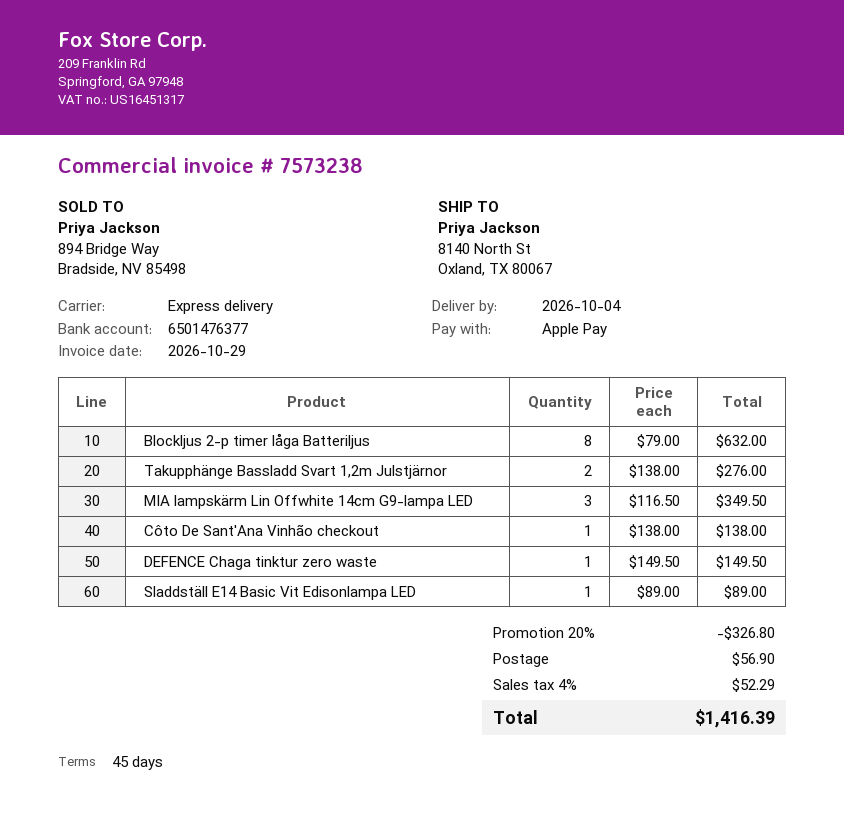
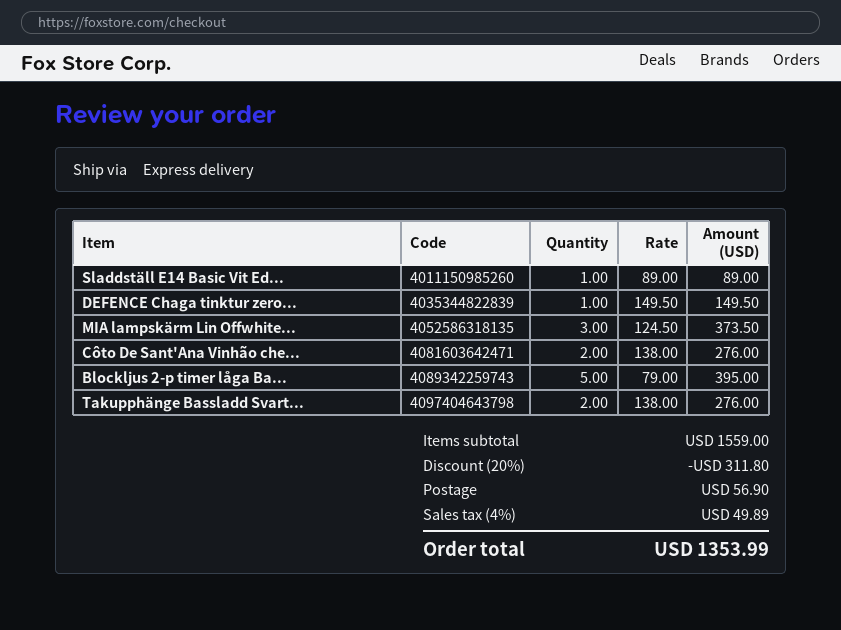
Blockljus 2-p timer låga Batteriljus: 8 x 79.00 = 632.00 -> 5 x 79.00 = 395.00
MIA lampskärm Lin Offwhite 14cm G9-lampa LED: 3 x 116.50 = 349.50 -> 3 x 124.50 = 373.50
Côto De Sant'Ana Vinhão checkout: 1 x 138.00 = 138.00 -> 2 x 138.00 = 276.00
discount: 20% = 326.80 -> 20% = 311.80
tax: 4% = 52.29 -> 4% = 49.89
total: 1416.39 -> 1353.99

